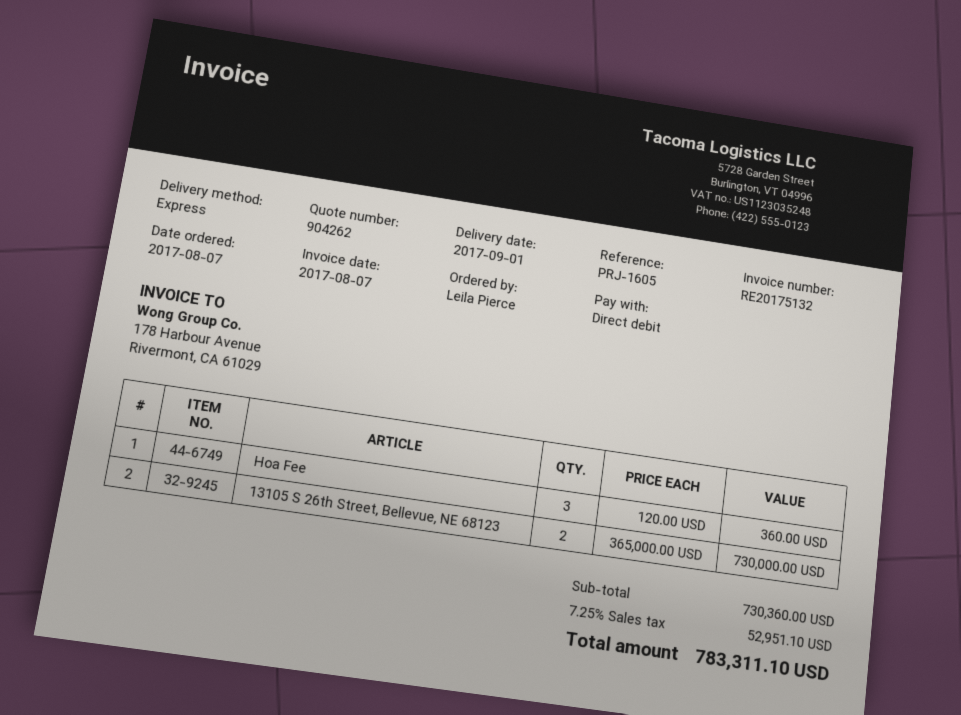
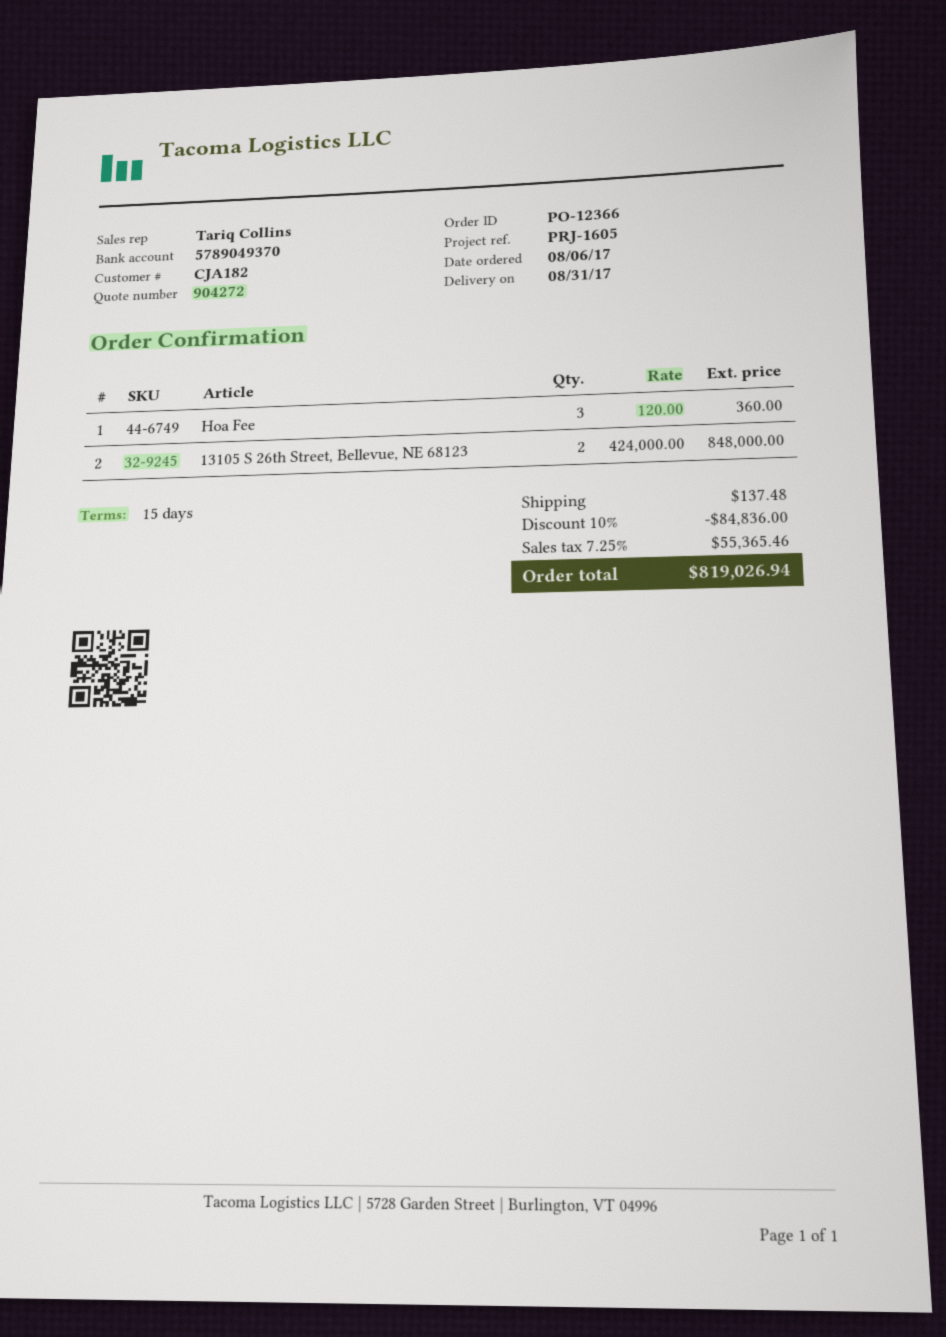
quote number: 904262 -> 904272
order date: 2017-08-07 -> 2017-08-06
delivery date: 2017-09-01 -> 2017-08-31
13105 S 26th Street, Bellevue, NE 68123: 2 x 365000.00 = 730000.00 -> 2 x 424000.00 = 848000.00
discount: none -> 10% = 84836.00
shipping: none -> 137.48
tax: 7.25% = 52951.10 -> 7.25% = 55365.46
total: 783311.10 -> 819026.94

